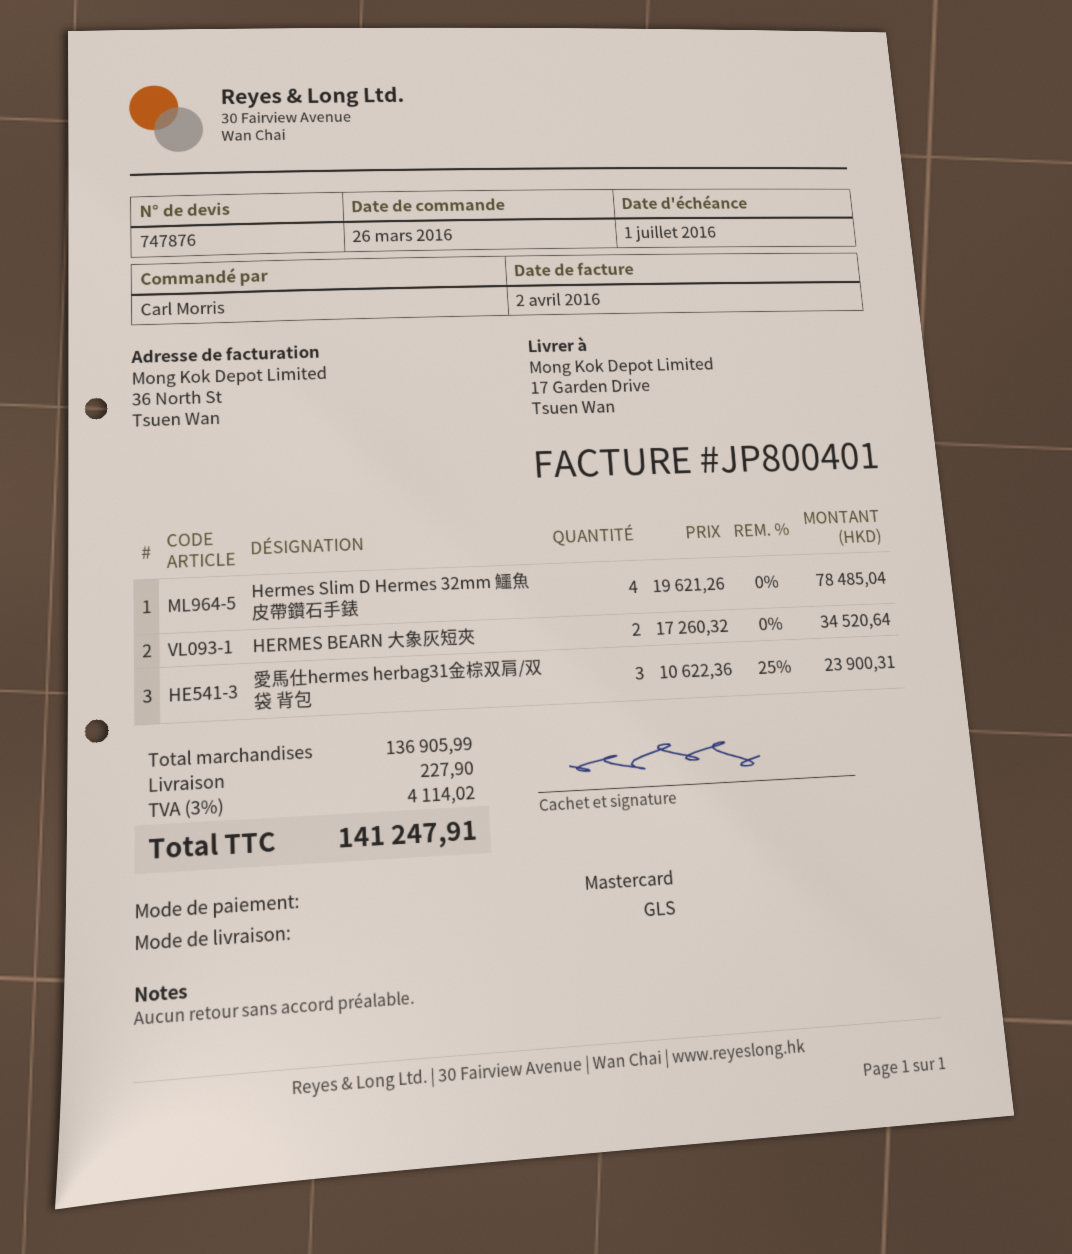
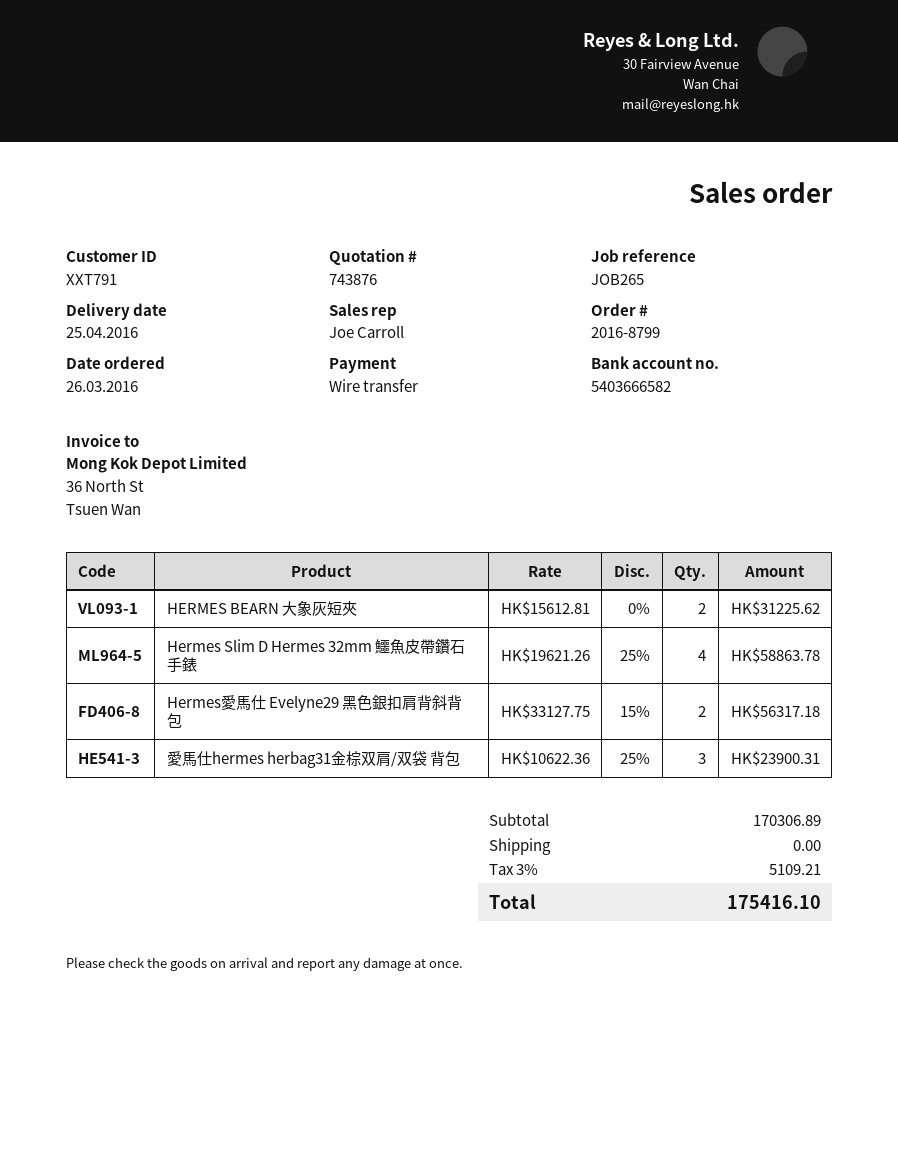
quote number: 747876 -> 743876
payment method: Mastercard -> bank transfer
Hermes Slim D Hermes 32mm 鱷魚皮帶鑽石手錶: 4 x 19621.26 = 78485.04 -> 4 x 19621.26 - 25% = 58863.78
HERMES BEARN 大象灰短夾: 2 x 17260.32 = 34520.64 -> 2 x 15612.81 = 31225.62
Hermes愛馬仕 Evelyne29 黑色銀扣肩背斜背包: none -> 2 x 33127.75 - 15% = 56317.18
subtotal: 136905.99 -> 170306.89
shipping: 227.90 -> 0.00
tax: 3% = 4114.02 -> 3% = 5109.21
total: 141247.91 -> 175416.10

